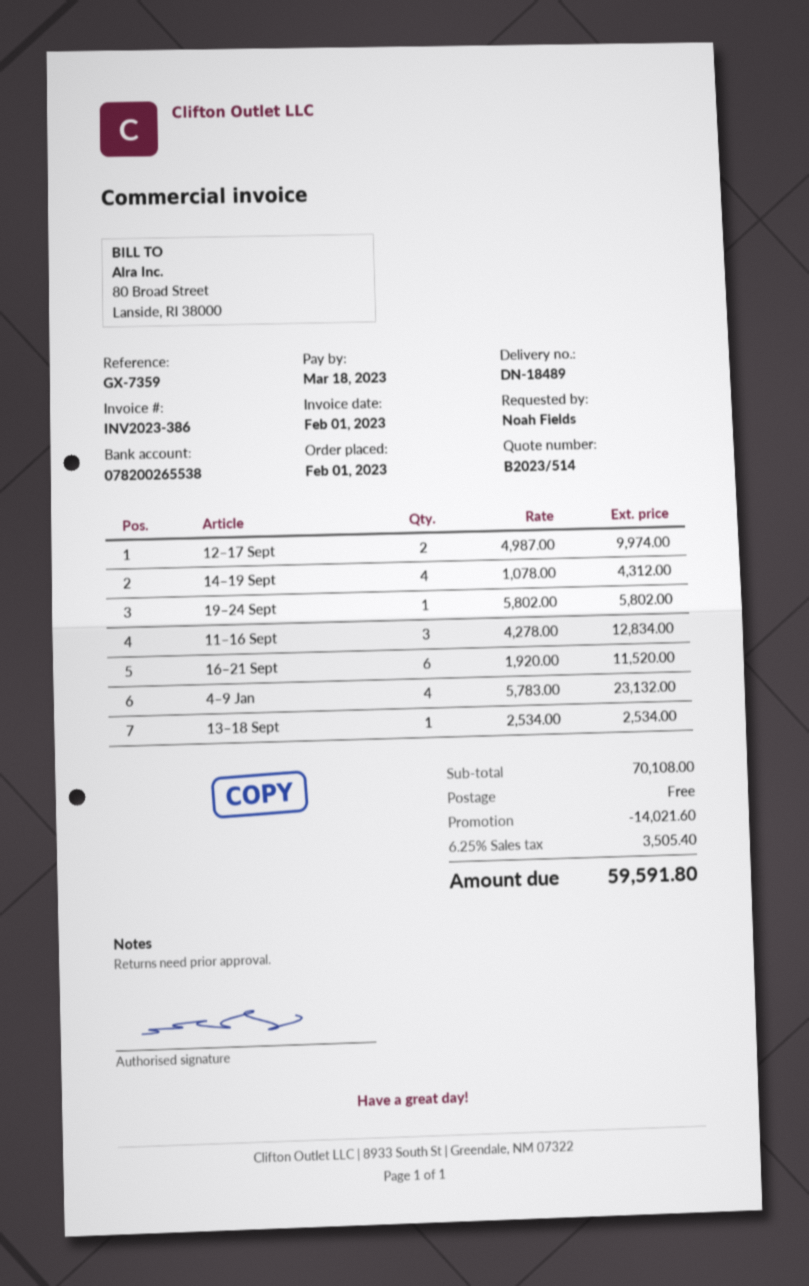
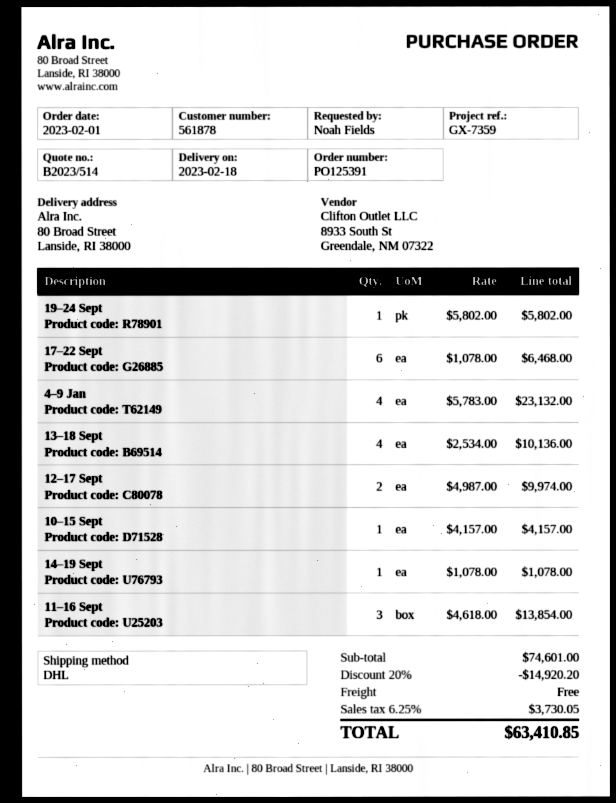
14–19 Sept: 4 x 1078.00 = 4312.00 -> 1 x 1078.00 = 1078.00
11–16 Sept: 3 x 4278.00 = 12834.00 -> 3 x 4618.00 = 13854.00
16–21 Sept: 6 x 1920.00 = 11520.00 -> none
13–18 Sept: 1 x 2534.00 = 2534.00 -> 4 x 2534.00 = 10136.00
17–22 Sept: none -> 6 x 1078.00 = 6468.00
10–15 Sept: none -> 1 x 4157.00 = 4157.00
subtotal: 70108.00 -> 74601.00
discount: 14021.60 -> 14920.20
tax: 6.25% = 3505.40 -> 6.25% = 3730.05
total: 59591.80 -> 63410.85

